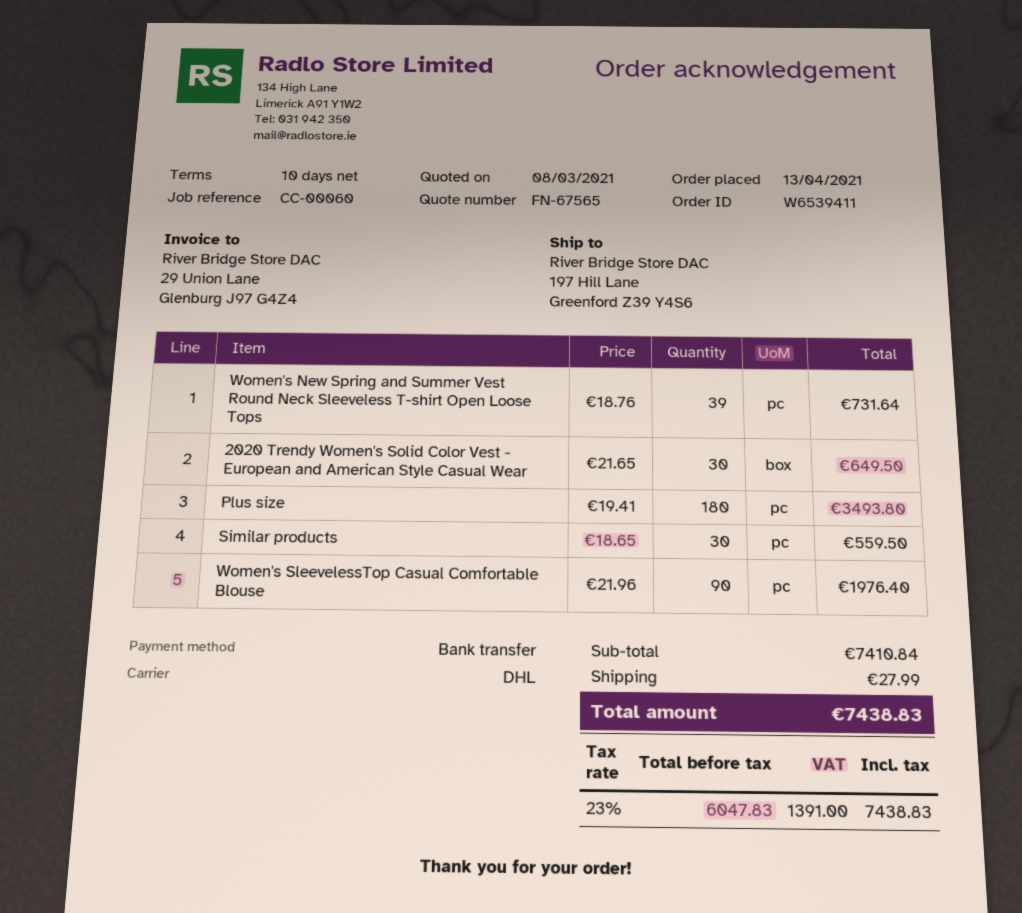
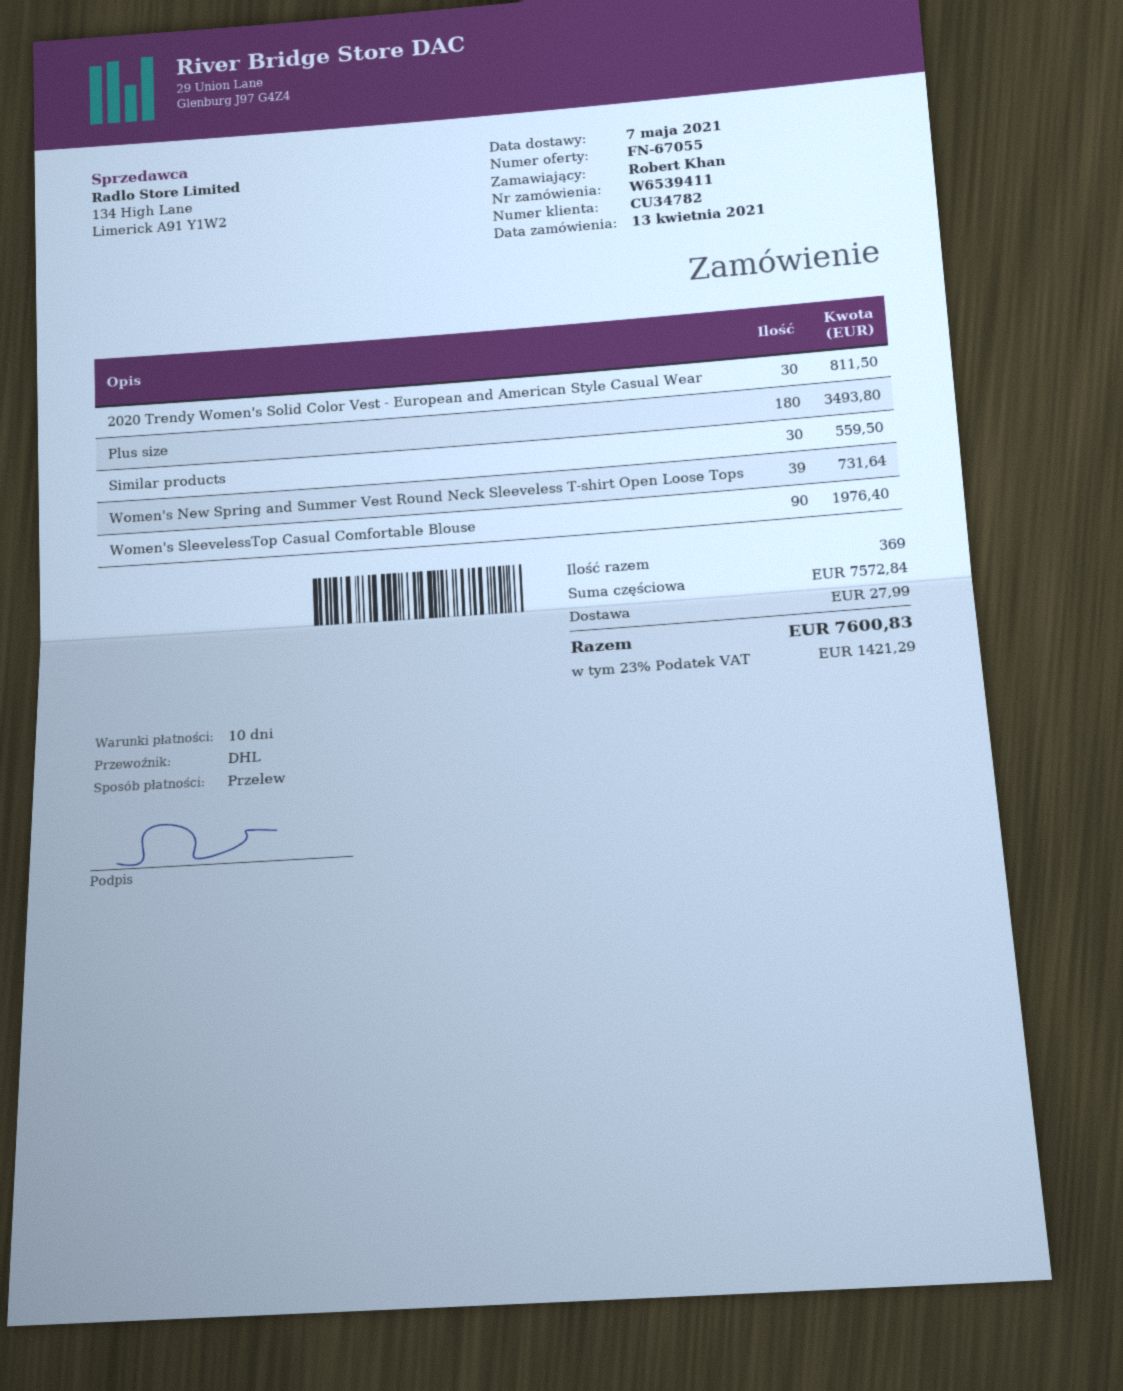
quote number: FN-67565 -> FN-67055
2020 Trendy Women's Solid Color Vest - European and American Style Casual Wear: 30 for 649.50 -> 30 for 811.50
subtotal: 7410.84 -> 7572.84
tax: 23% = 1391.00 -> 23% = 1421.29
total: 7438.83 -> 7600.83

